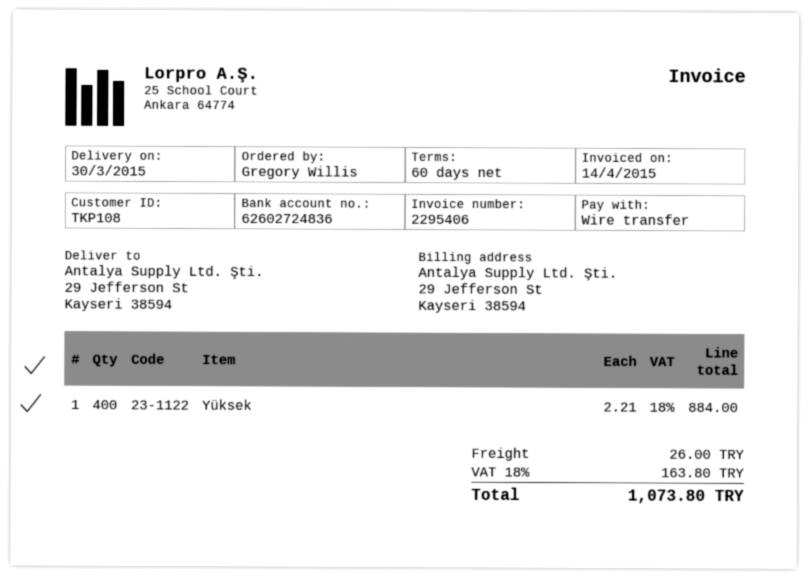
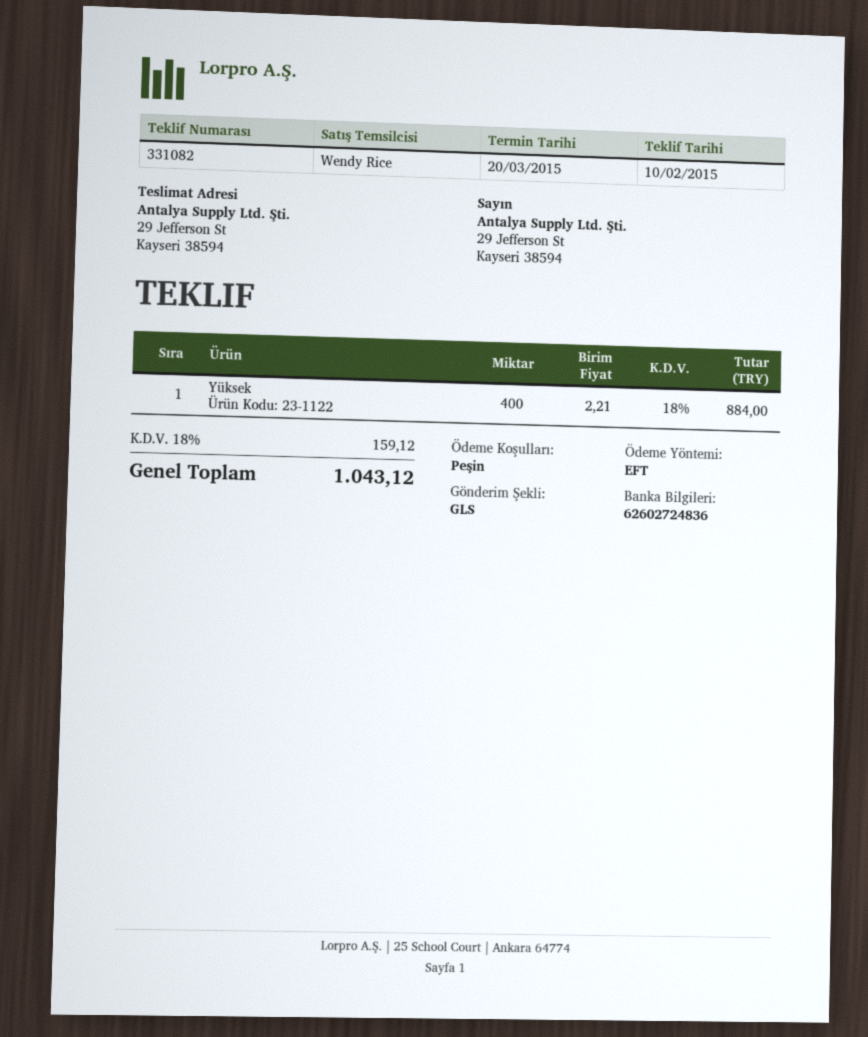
delivery date: 2015-03-30 -> 2015-03-20
payment terms: 60 days -> on receipt
shipping: 26.00 -> none
tax: 18% = 163.80 -> 18% = 159.12
total: 1073.80 -> 1043.12

